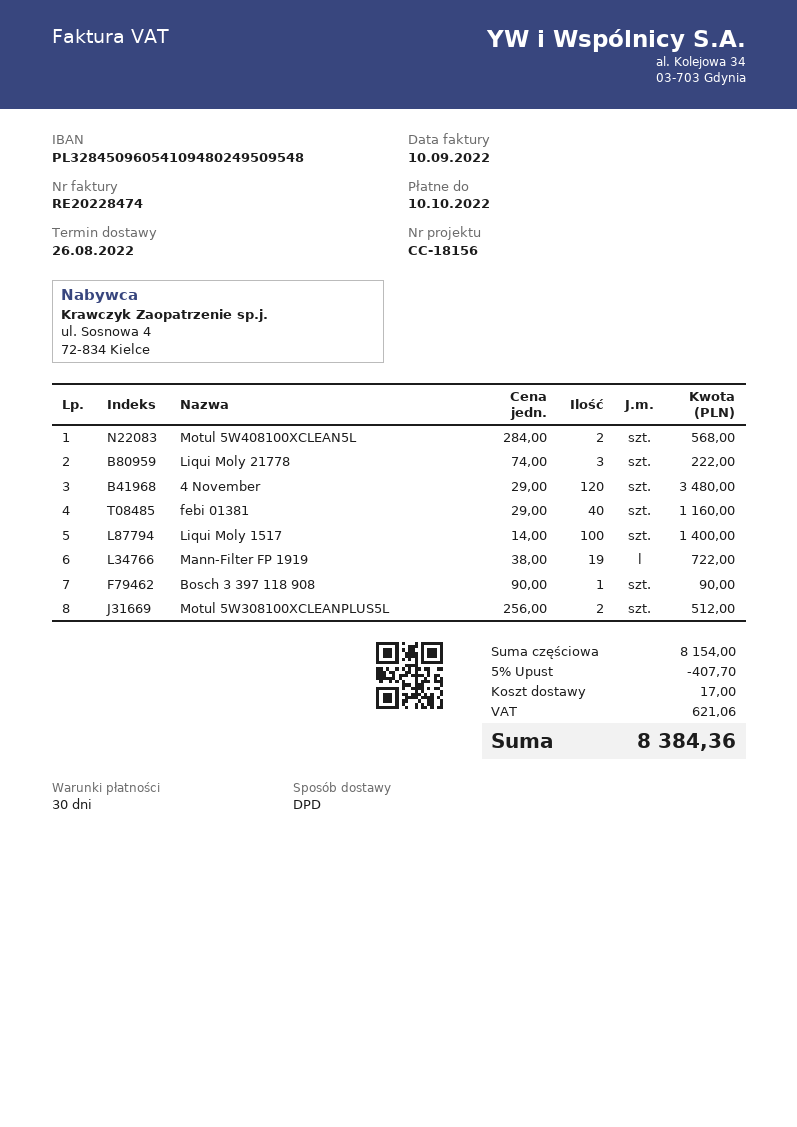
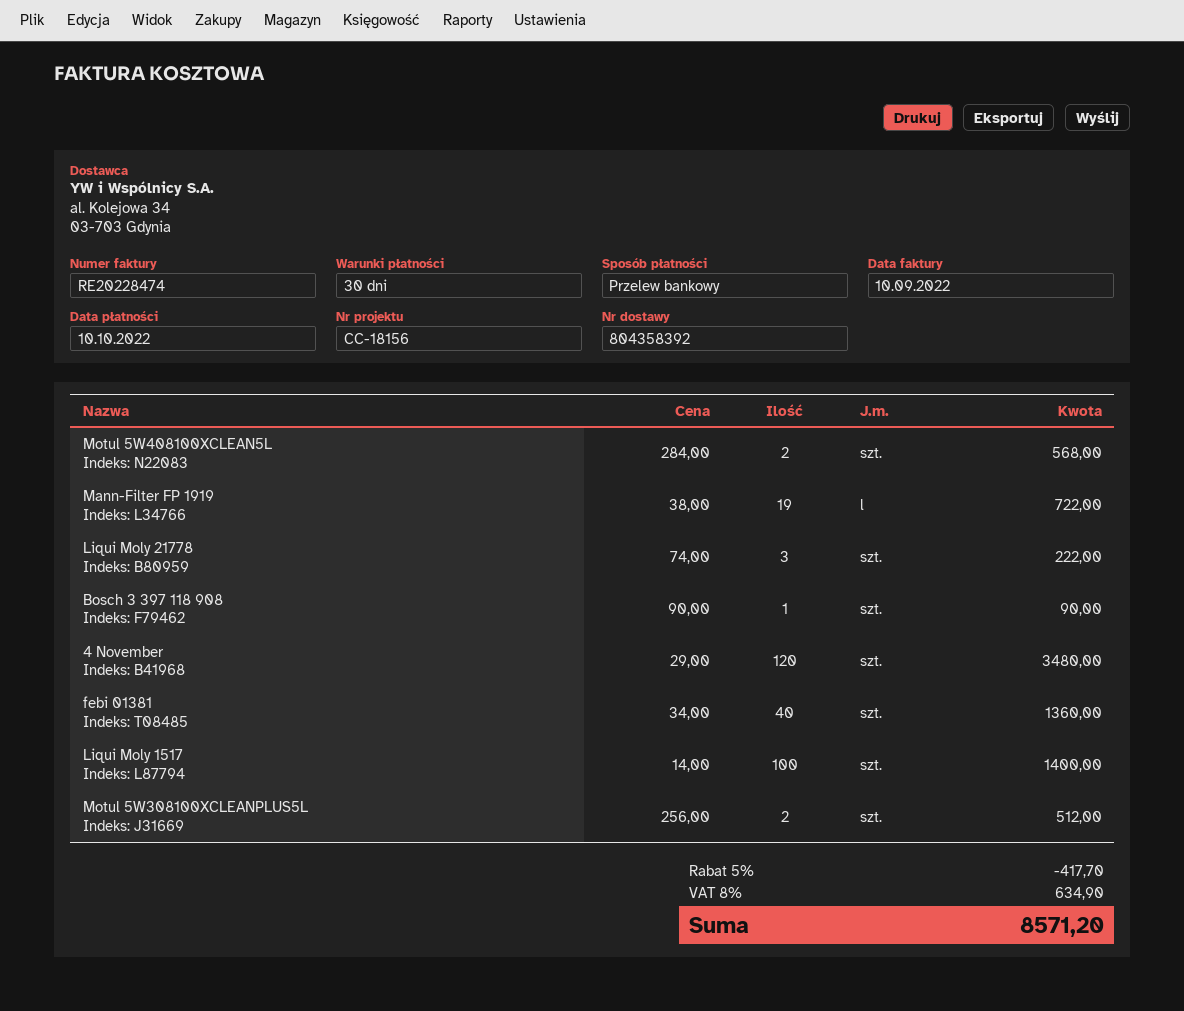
febi 01381: 40 x 29.00 = 1160.00 -> 40 x 34.00 = 1360.00
discount: 5% = 407.70 -> 5% = 417.70
shipping: 17.00 -> none
tax: 621.06 -> 634.90
total: 8384.36 -> 8571.20

